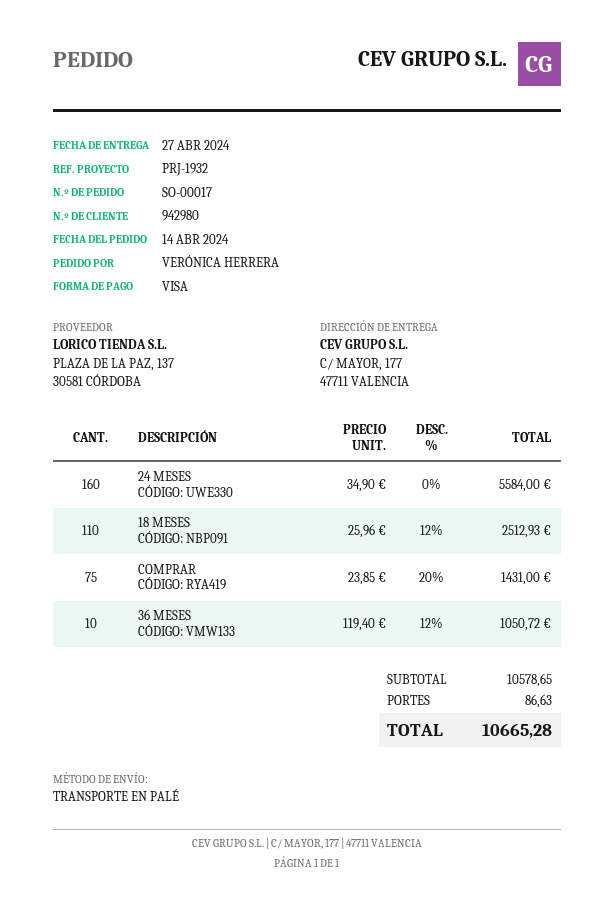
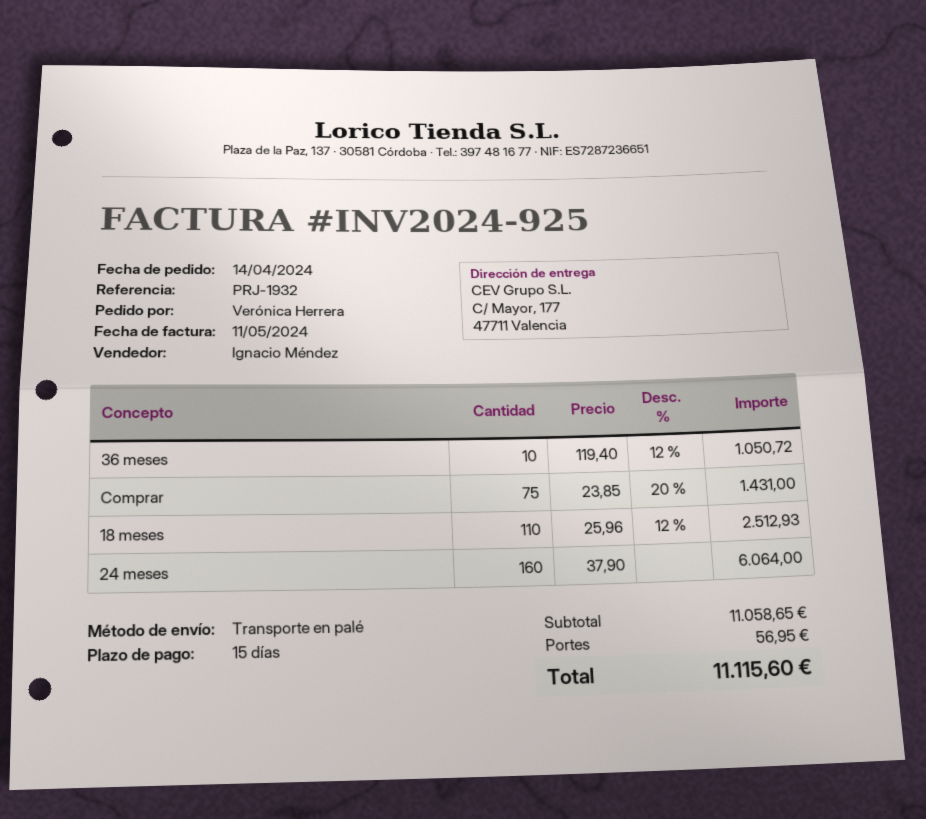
24 MESES: 160 x 34.90 = 5584.00 -> 160 x 37.90 = 6064.00
subtotal: 10578.65 -> 11058.65
shipping: 86.63 -> 56.95
total: 10665.28 -> 11115.60

